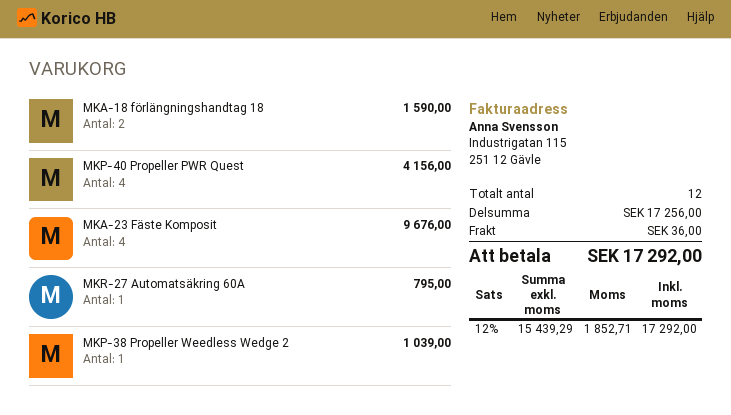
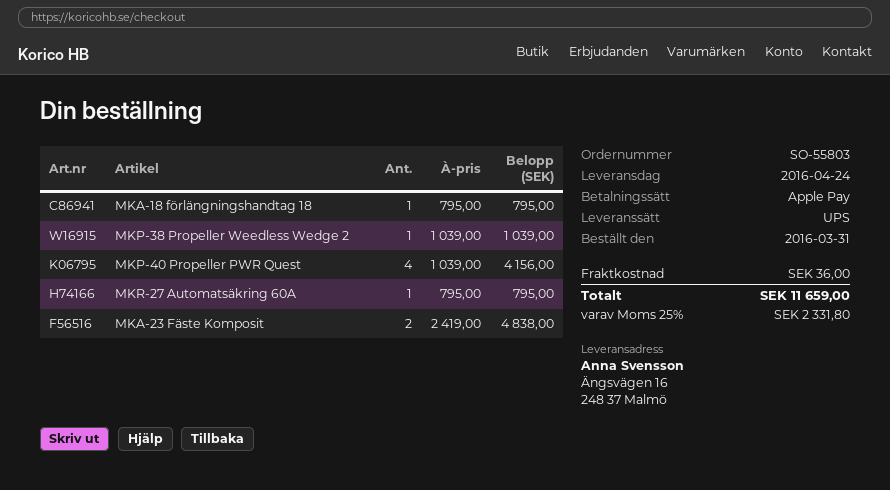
MKA-18 förlängningshandtag 18: 2 for 1590.00 -> 1 for 795.00
MKA-23 Fäste Komposit: 4 for 9676.00 -> 2 for 4838.00
tax: 12% = 1852.71 -> 25% = 2331.80
total: 17292.00 -> 11659.00

